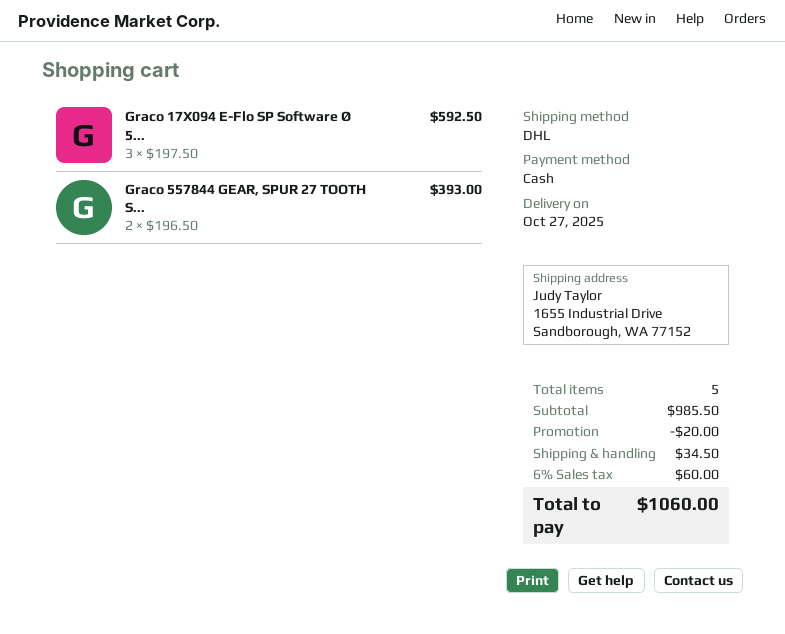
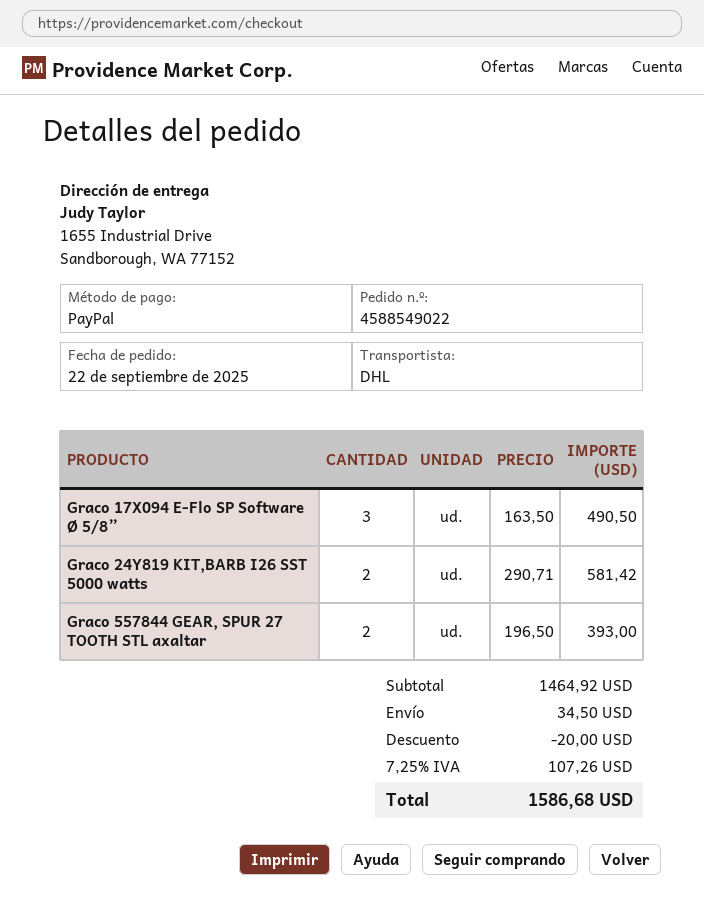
payment method: cash -> PayPal
Graco 17X094 E-Flo SP Software Ø 5...: 3 x 197.50 = 592.50 -> 3 x 163.50 = 490.50
Graco 24Y819 KIT,BARB I26 SST 5000 watts: none -> 2 x 290.71 = 581.42
subtotal: 985.50 -> 1464.92
tax: 6% = 60.00 -> 7.25% = 107.26
total: 1060.00 -> 1586.68

